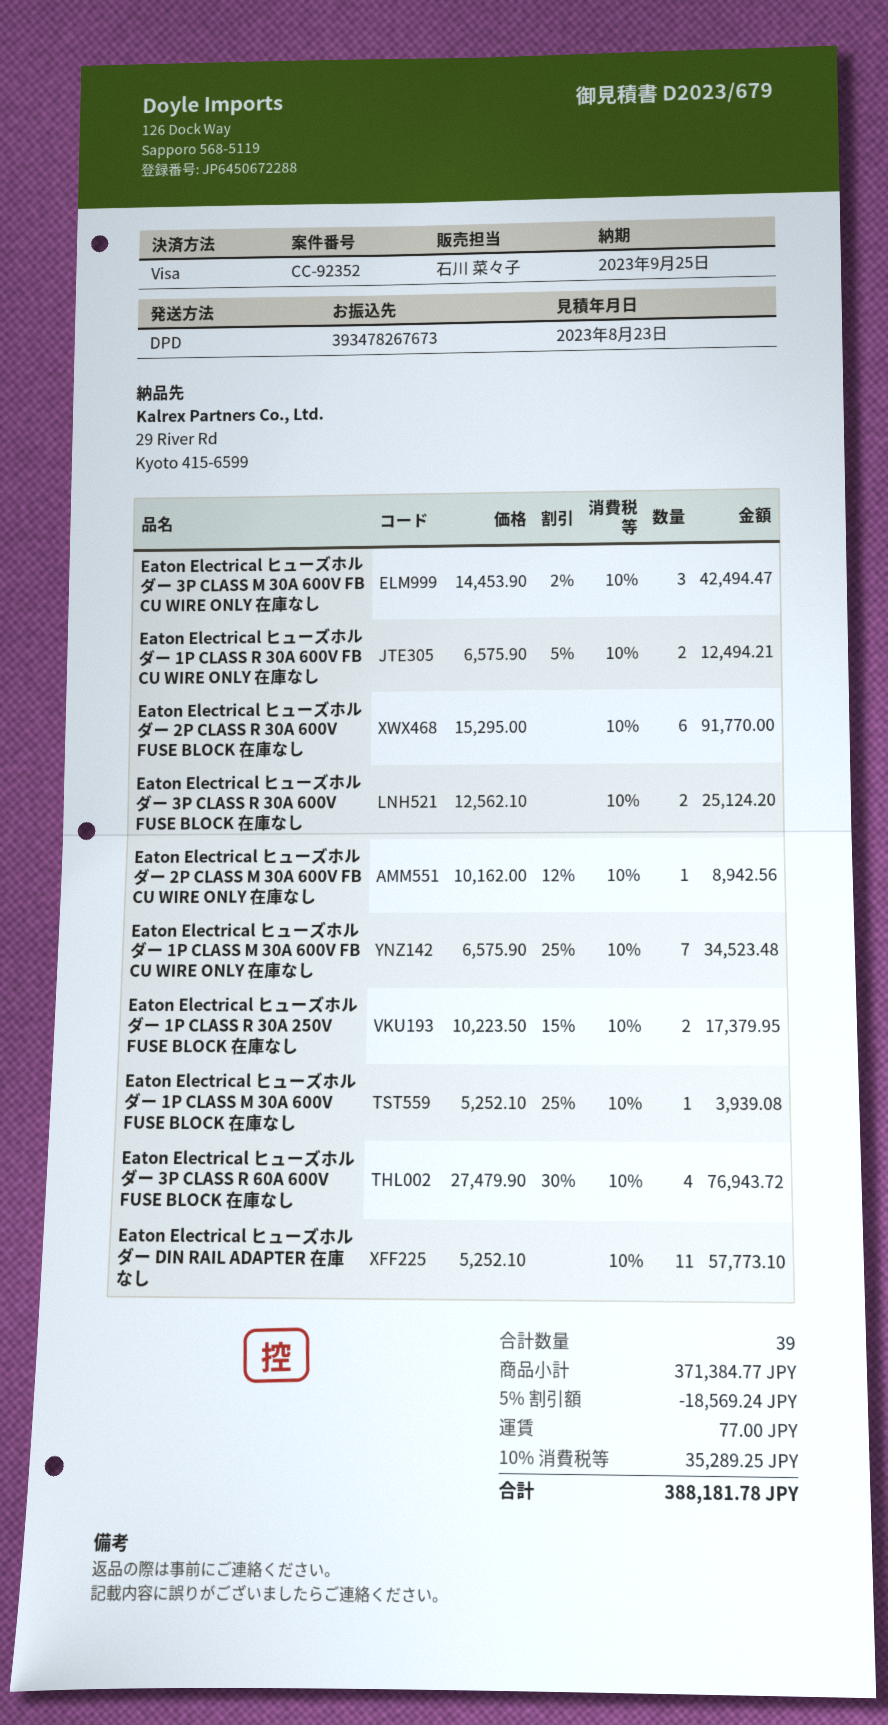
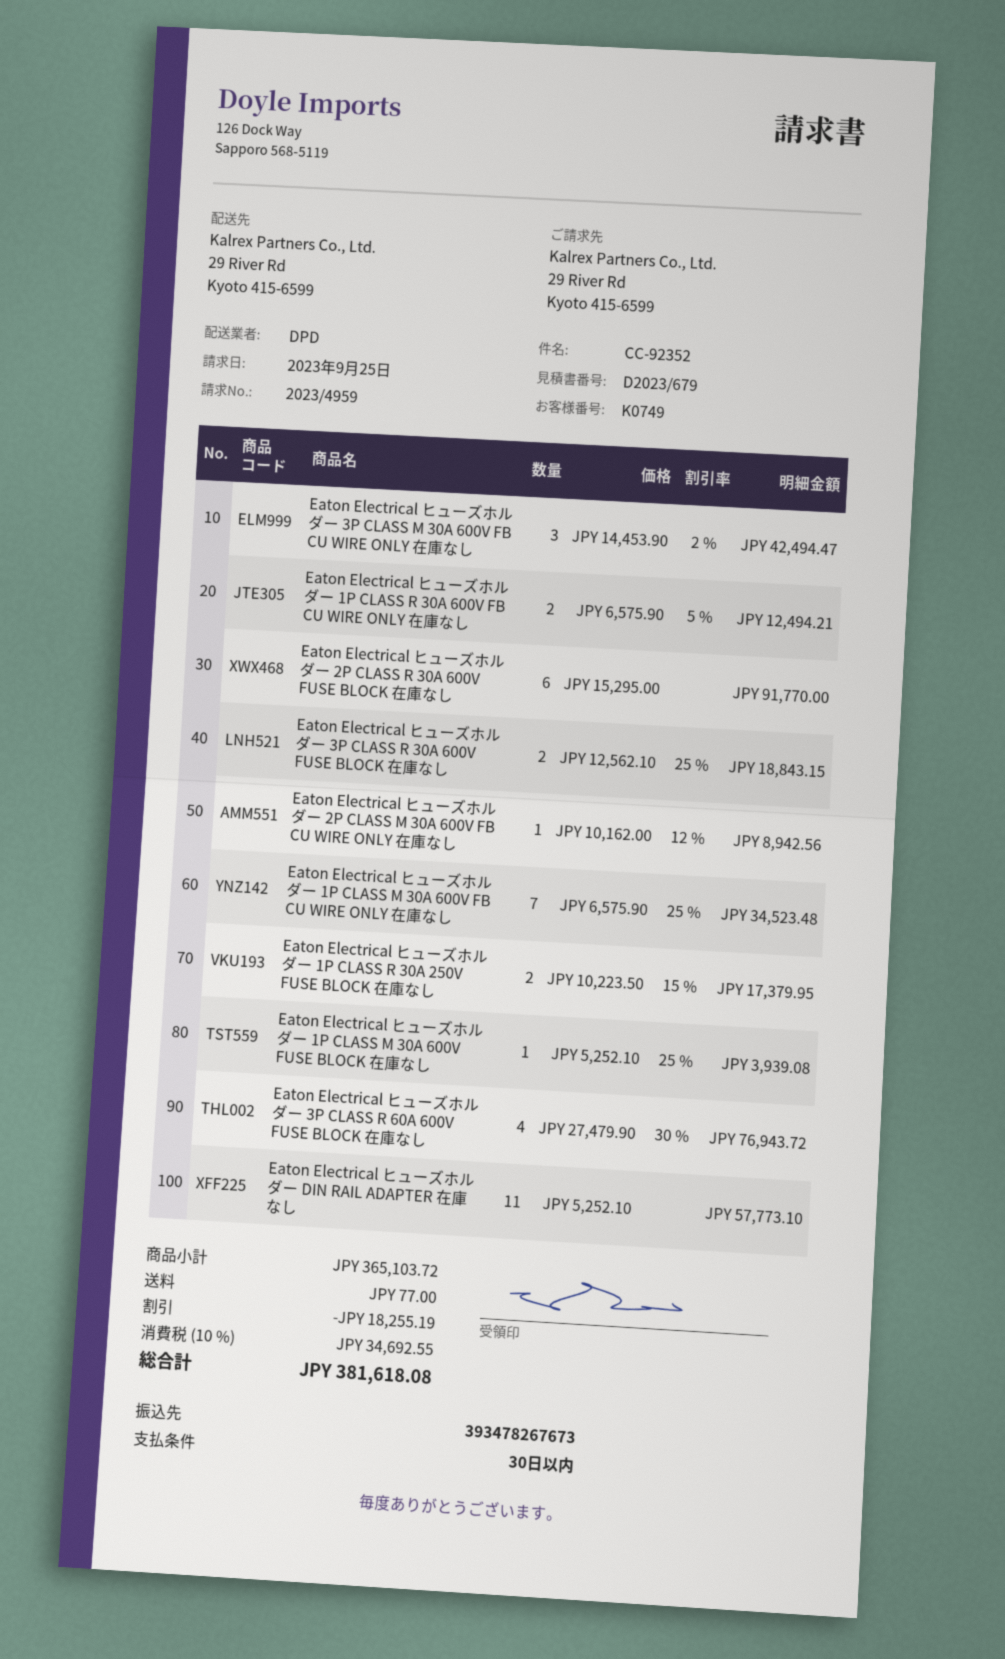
Eaton Electrical ヒューズホルダー 3P CLASS R 30A 600V FUSE BLOCK 在庫なし: 2 x 12562.10 = 25124.20 -> 2 x 12562.10 - 25% = 18843.15
subtotal: 371384.77 -> 365103.72
discount: 18569.24 -> 18255.19
tax: 10% = 35289.25 -> 10% = 34692.55
total: 388181.78 -> 381618.08

